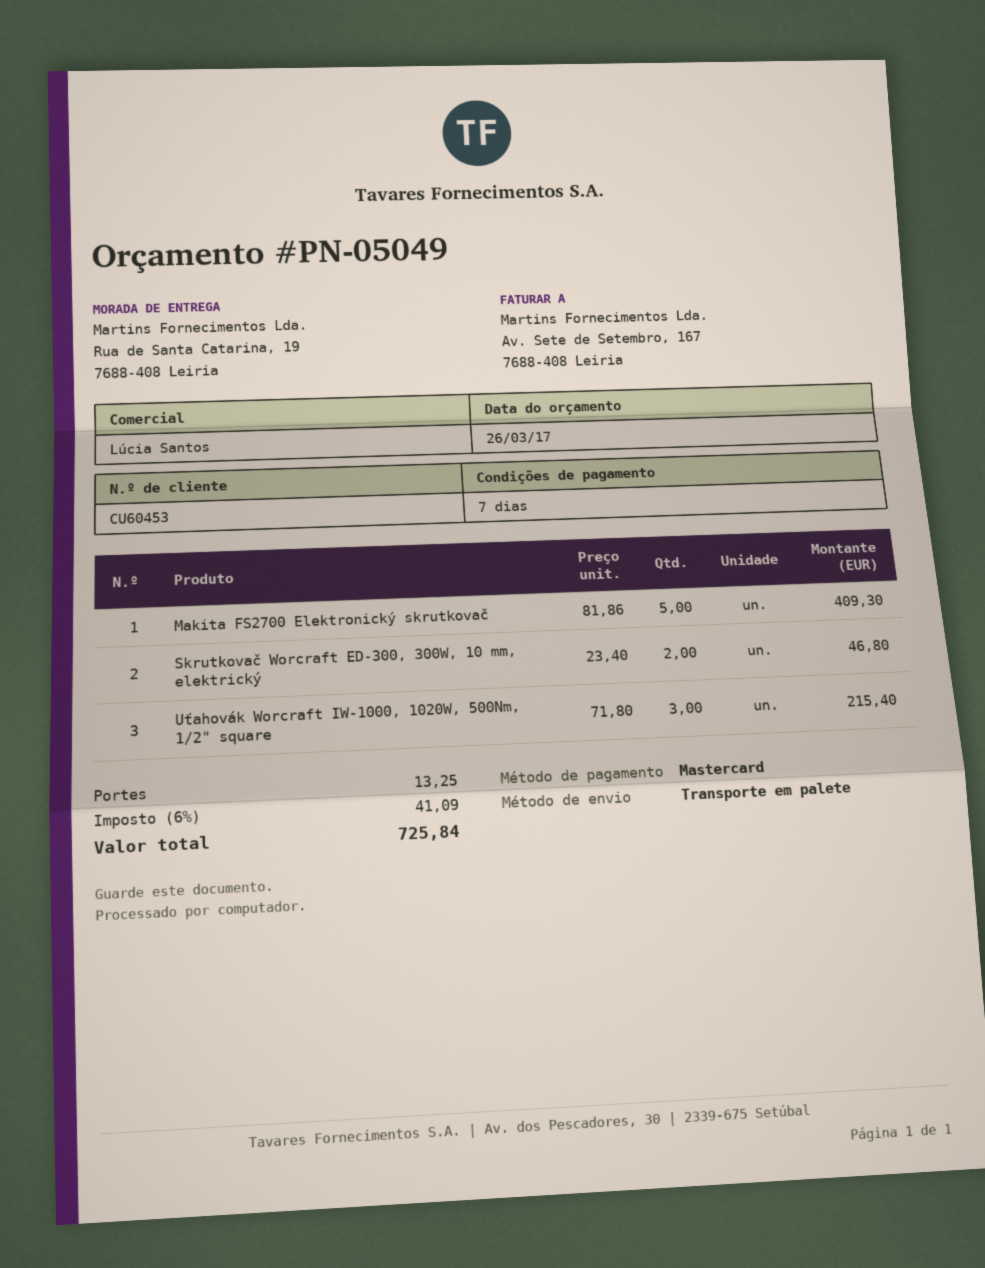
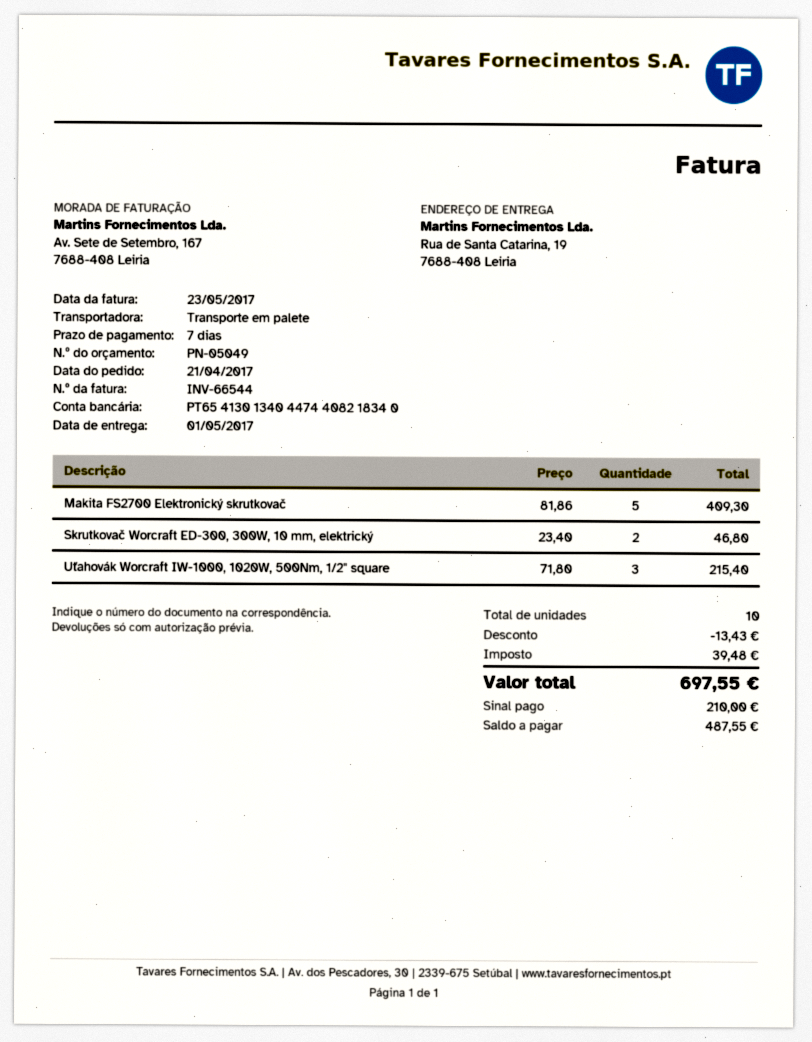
discount: none -> 13.43
shipping: 13.25 -> none
tax: 41.09 -> 39.48
total: 725.84 -> 697.55

